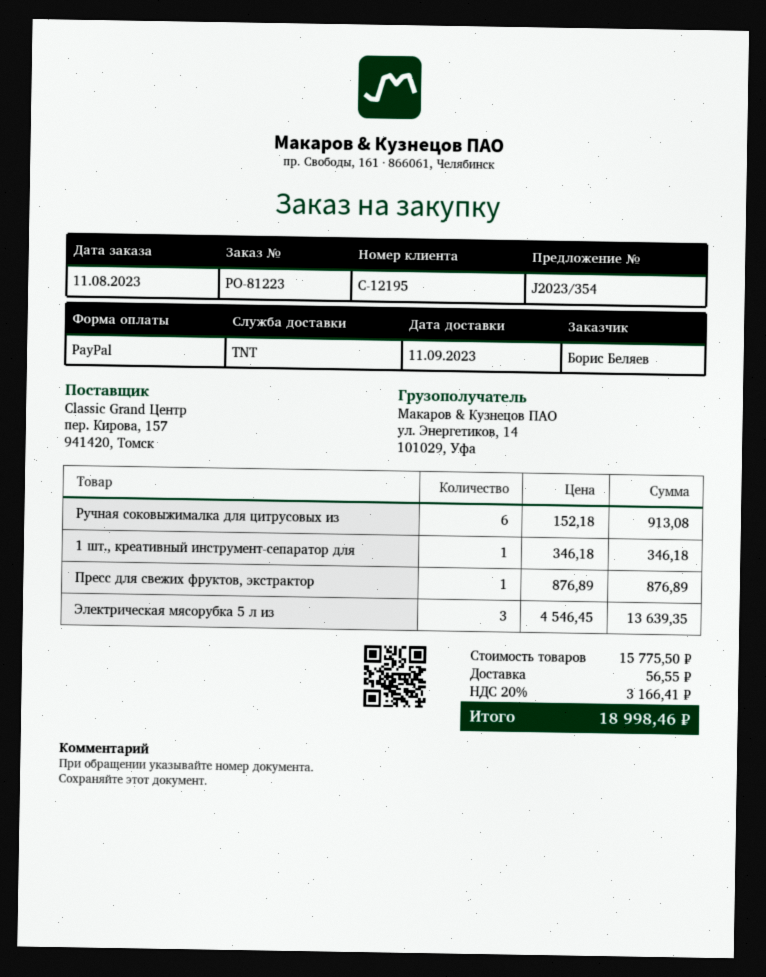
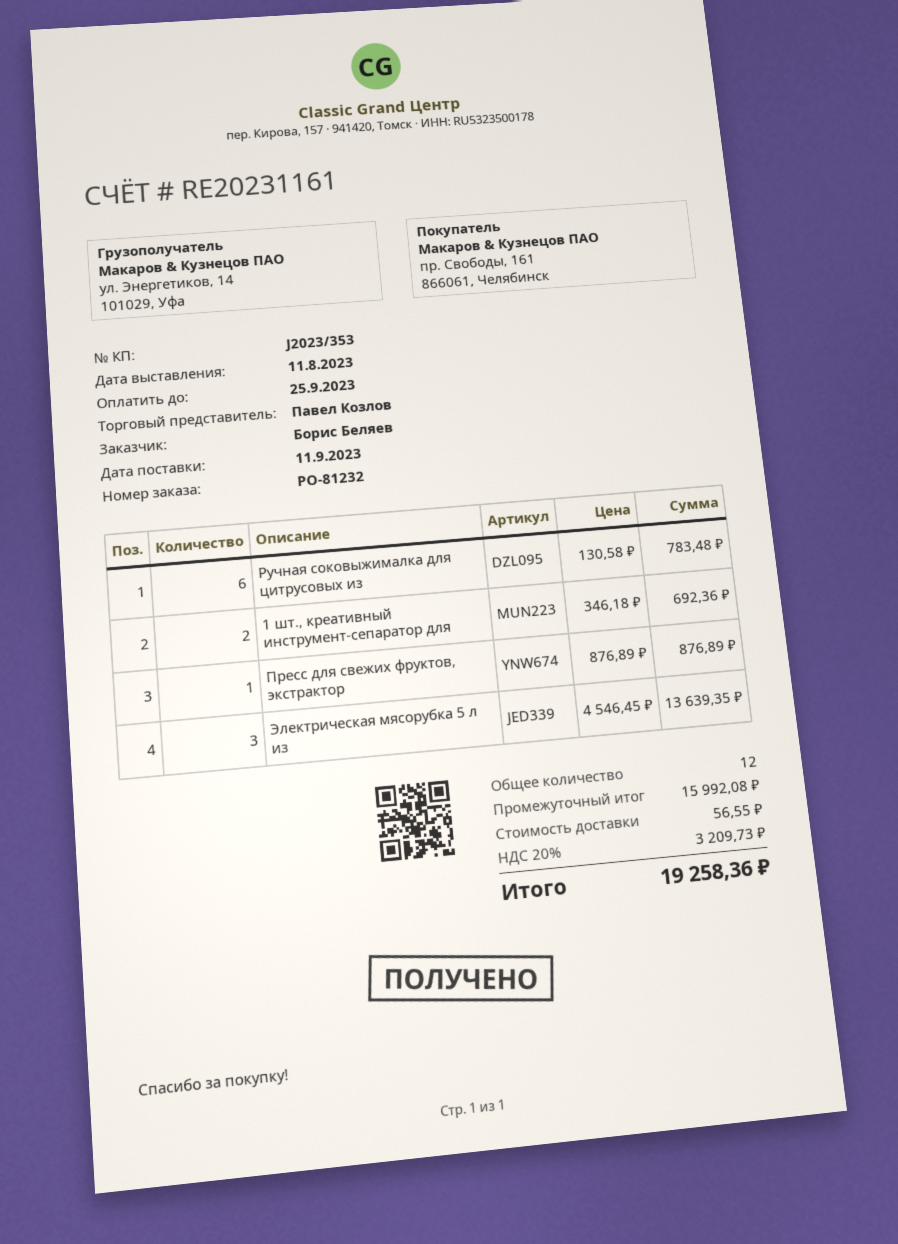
quote number: J2023/354 -> J2023/353
order number: PO-81223 -> PO-81232
Ручная соковыжималка для цитрусовых из: 6 x 152.18 = 913.08 -> 6 x 130.58 = 783.48
1 шт., креативный инструмент-сепаратор для: 1 x 346.18 = 346.18 -> 2 x 346.18 = 692.36
subtotal: 15775.50 -> 15992.08
tax: 20% = 3166.41 -> 20% = 3209.73
total: 18998.46 -> 19258.36

